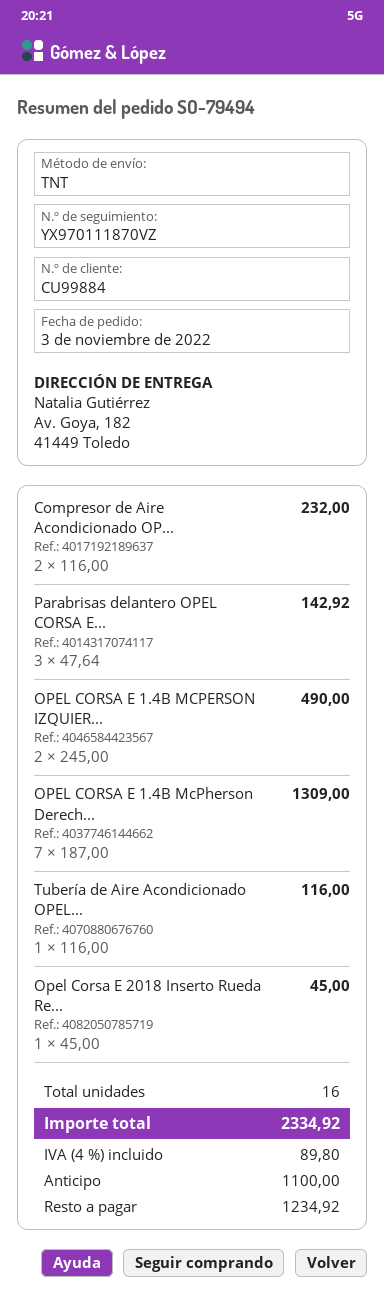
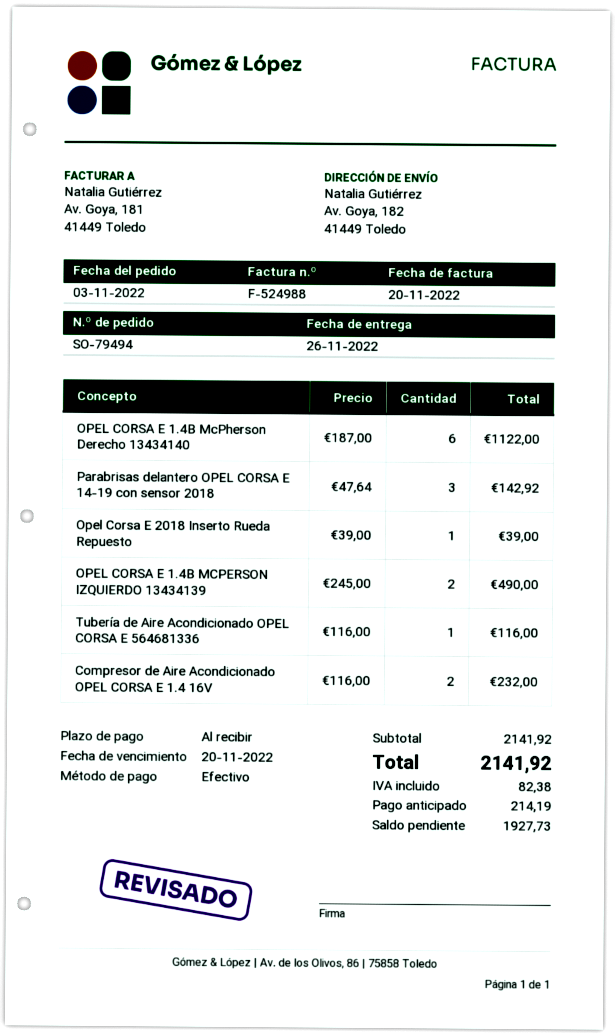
OPEL CORSA E 1.4B McPherson Derech...: 7 x 187.00 = 1309.00 -> 6 x 187.00 = 1122.00
Opel Corsa E 2018 Inserto Rueda Re...: 1 x 45.00 = 45.00 -> 1 x 39.00 = 39.00
tax: 89.80 -> 82.38
total: 2334.92 -> 2141.92
deposit: 1100.00 -> 214.19
balance: 1234.92 -> 1927.73

